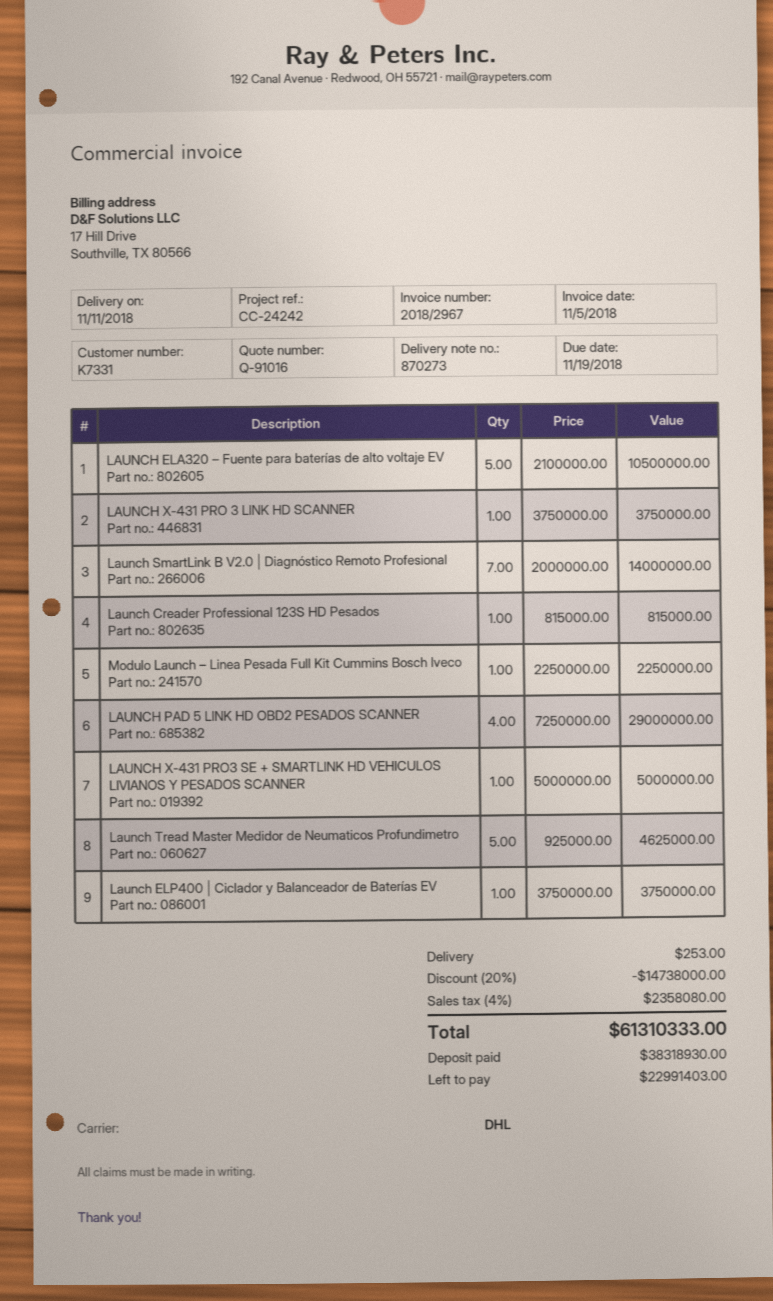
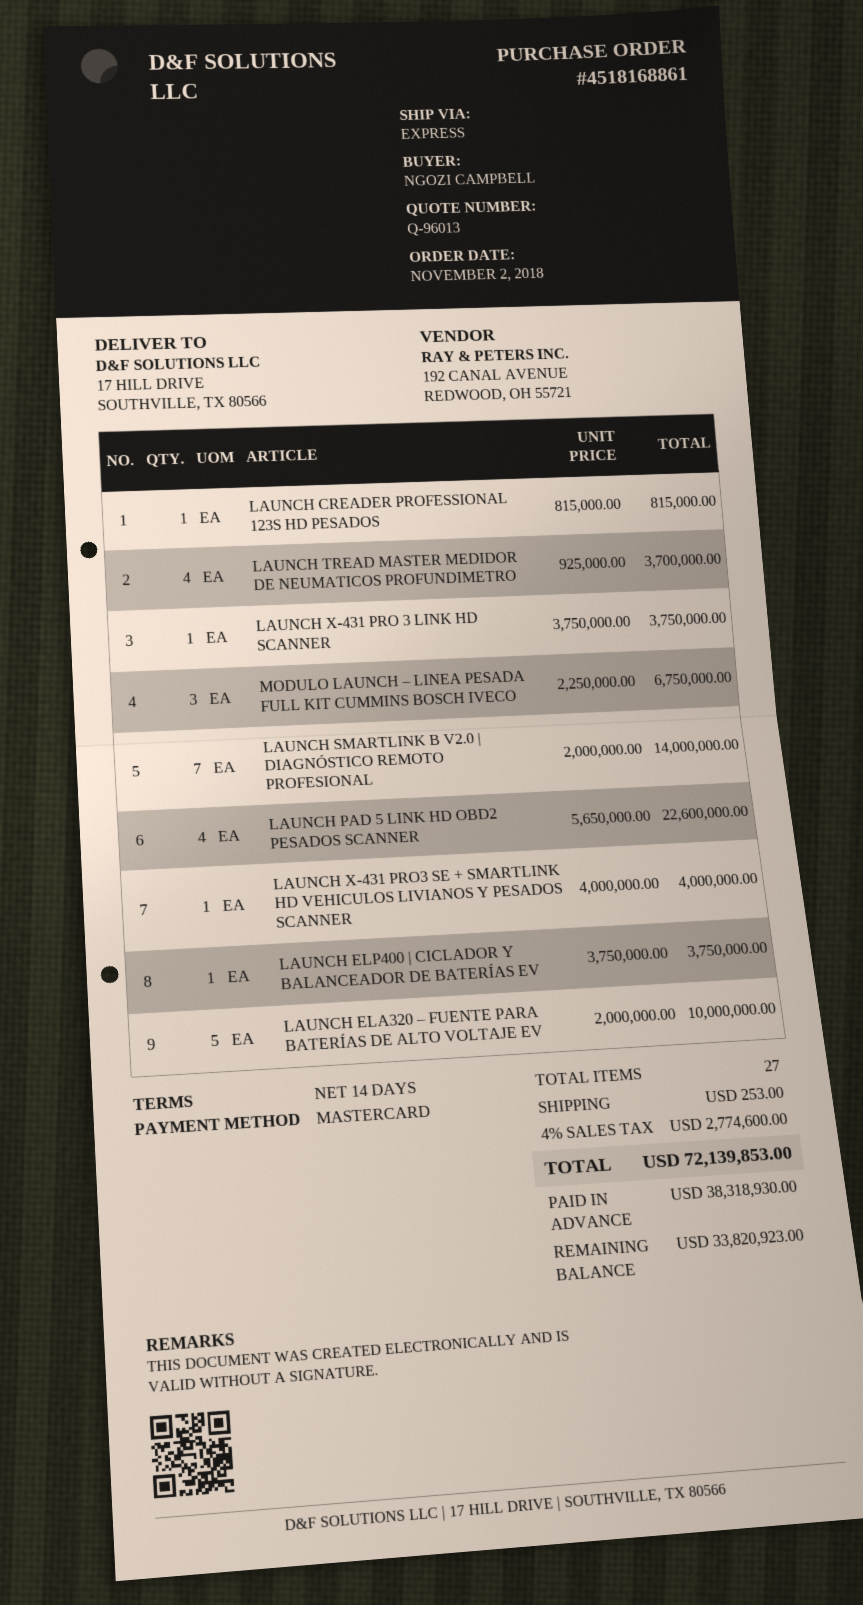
quote number: Q-91016 -> Q-96013
shipping method: DHL -> express
LAUNCH ELA320 – Fuente para baterías de alto voltaje EV: 5 x 2100000.00 = 10500000.00 -> 5 x 2000000.00 = 10000000.00
Modulo Launch – Linea Pesada Full Kit Cummins Bosch Iveco: 1 x 2250000.00 = 2250000.00 -> 3 x 2250000.00 = 6750000.00
LAUNCH PAD 5 LINK HD OBD2 PESADOS SCANNER: 4 x 7250000.00 = 29000000.00 -> 4 x 5650000.00 = 22600000.00
LAUNCH X-431 PRO3 SE + SMARTLINK HD VEHICULOS LIVIANOS Y PESADOS SCANNER: 1 x 5000000.00 = 5000000.00 -> 1 x 4000000.00 = 4000000.00
Launch Tread Master Medidor de Neumaticos Profundimetro: 5 x 925000.00 = 4625000.00 -> 4 x 925000.00 = 3700000.00
discount: 20% = 14738000.00 -> none
tax: 4% = 2358080.00 -> 4% = 2774600.00
total: 61310333.00 -> 72139853.00
balance: 22991403.00 -> 33820923.00

